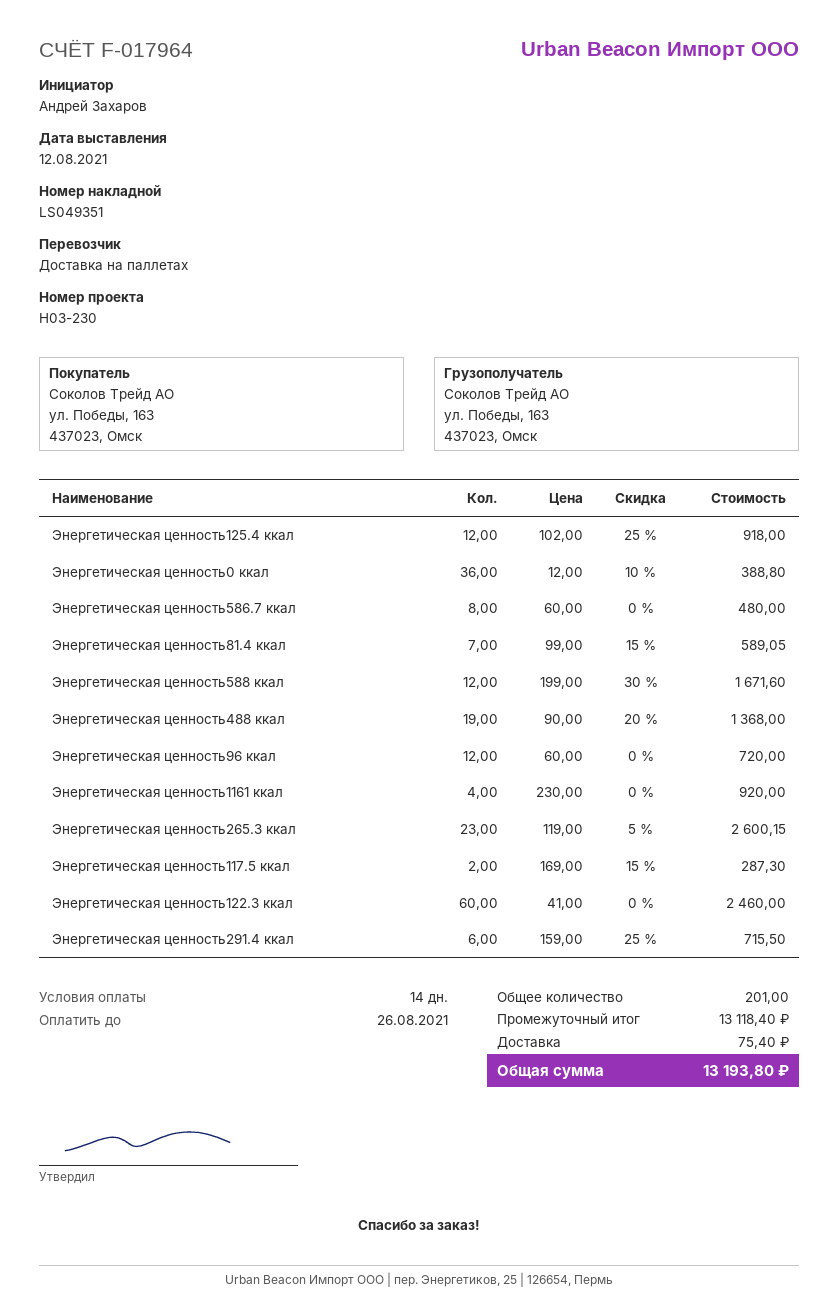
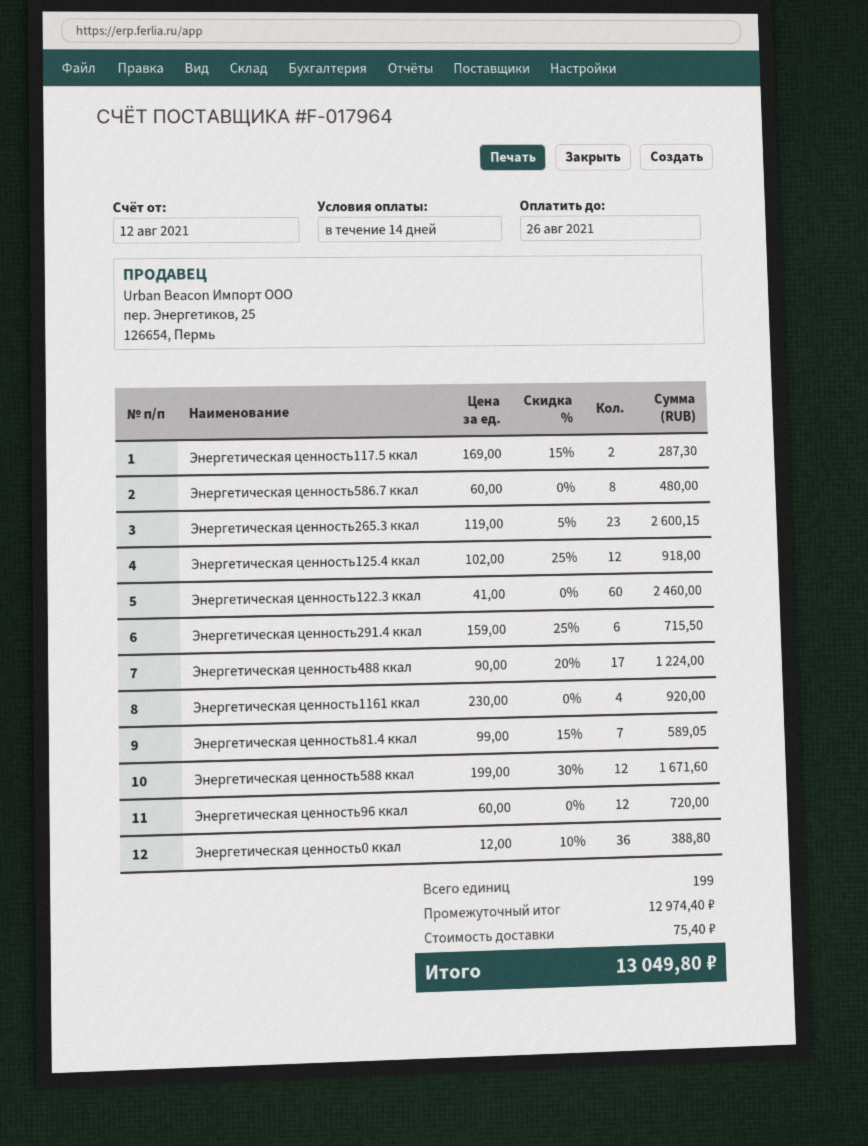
Энергетическая ценность488 ккал: 19 x 90.00 - 20% = 1368.00 -> 17 x 90.00 - 20% = 1224.00
total quantity: 201 -> 199
subtotal: 13118.40 -> 12974.40
total: 13193.80 -> 13049.80

